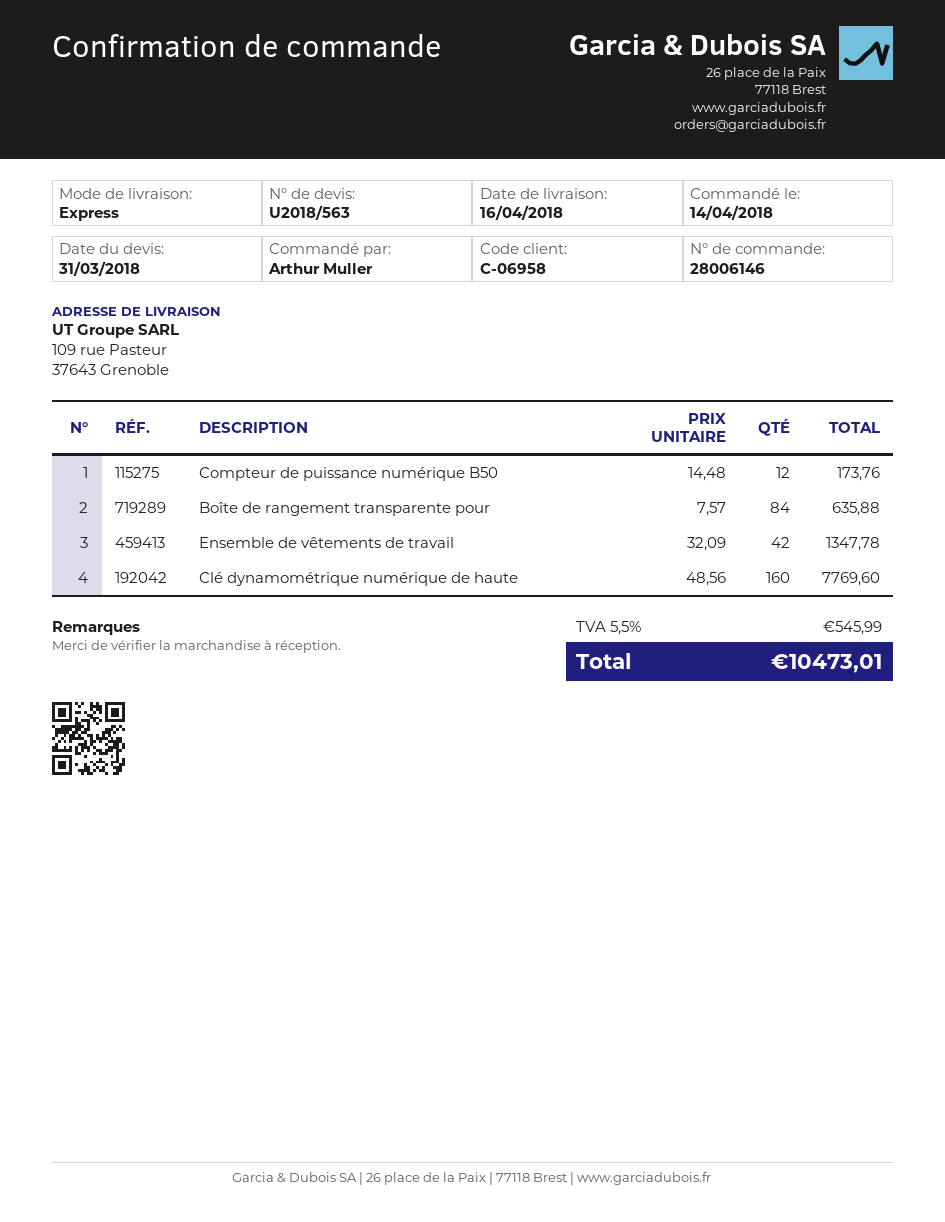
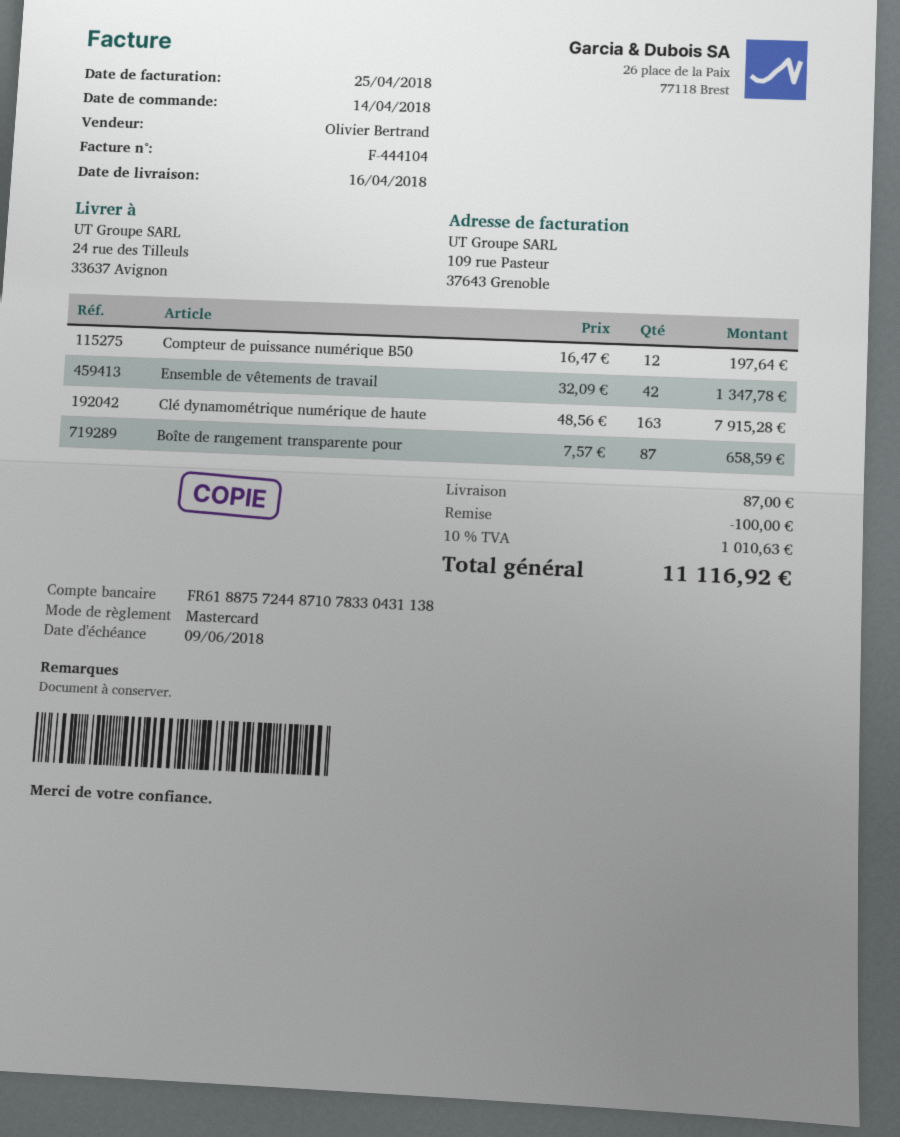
ship to: 109 rue Pasteur, 37643 Grenoble -> 24 rue des Tilleuls, 33637 Avignon
Compteur de puissance numérique B50: 12 x 14.48 = 173.76 -> 12 x 16.47 = 197.64
Boîte de rangement transparente pour: 84 x 7.57 = 635.88 -> 87 x 7.57 = 658.59
Clé dynamométrique numérique de haute: 160 x 48.56 = 7769.60 -> 163 x 48.56 = 7915.28
discount: none -> 100.00
shipping: none -> 87.00
tax: 5.5% = 545.99 -> 10% = 1010.63
total: 10473.01 -> 11116.92

